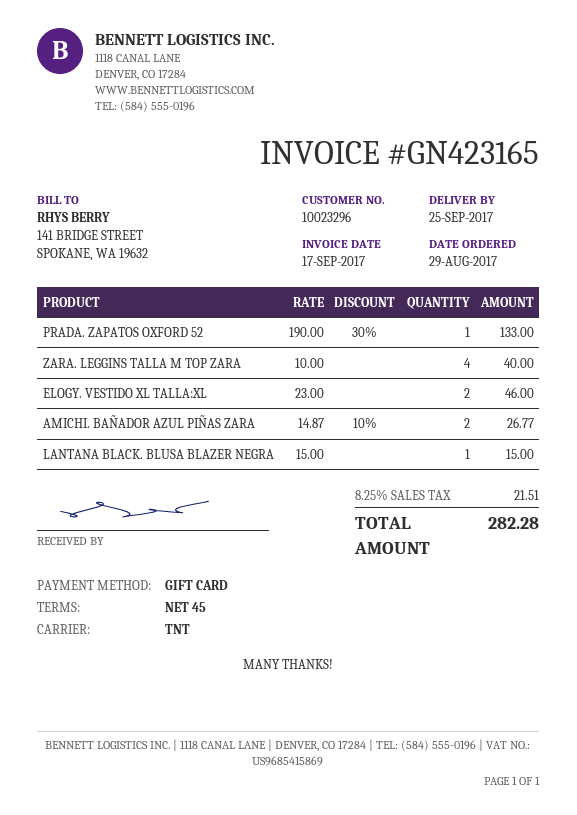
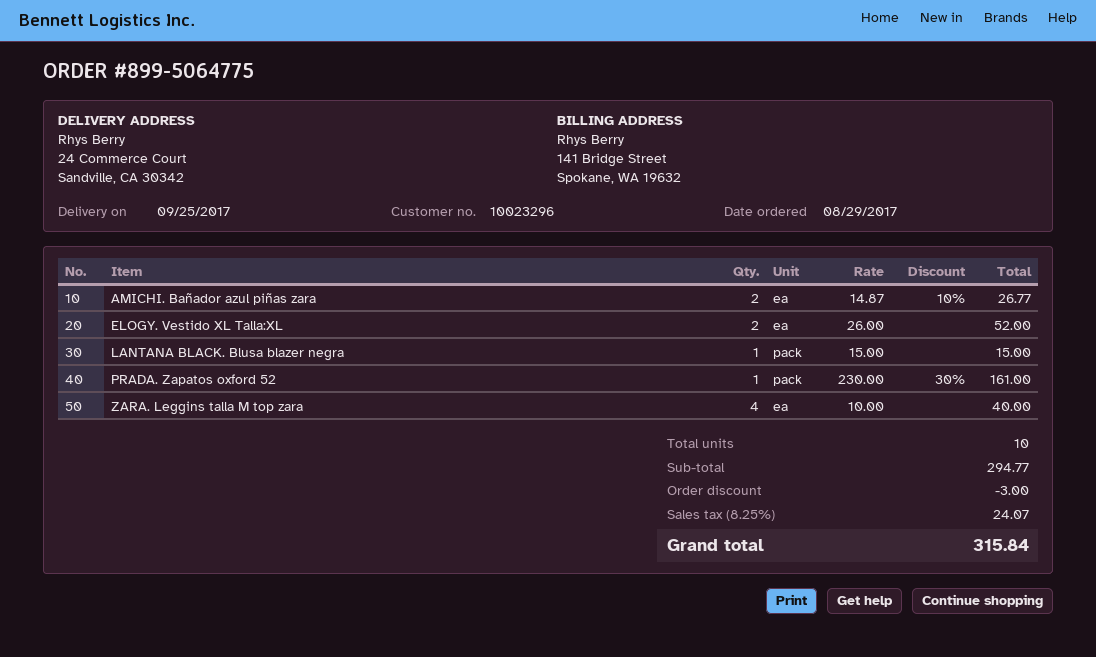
PRADA. ZAPATOS OXFORD 52: 1 x 190.00 - 30% = 133.00 -> 1 x 230.00 - 30% = 161.00
ELOGY. VESTIDO XL TALLA:XL: 2 x 23.00 = 46.00 -> 2 x 26.00 = 52.00
discount: none -> 3.00
tax: 8.25% = 21.51 -> 8.25% = 24.07
total: 282.28 -> 315.84

